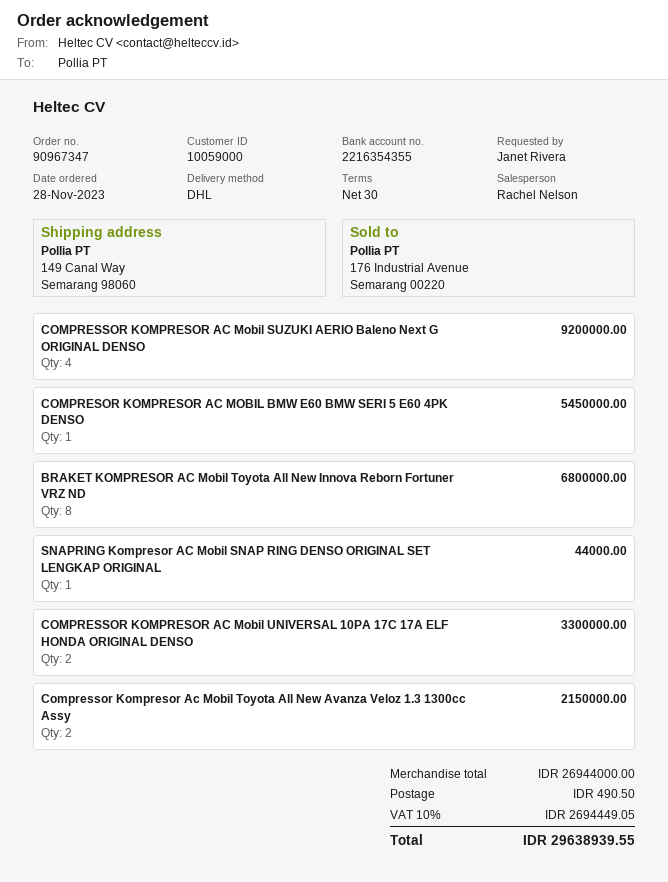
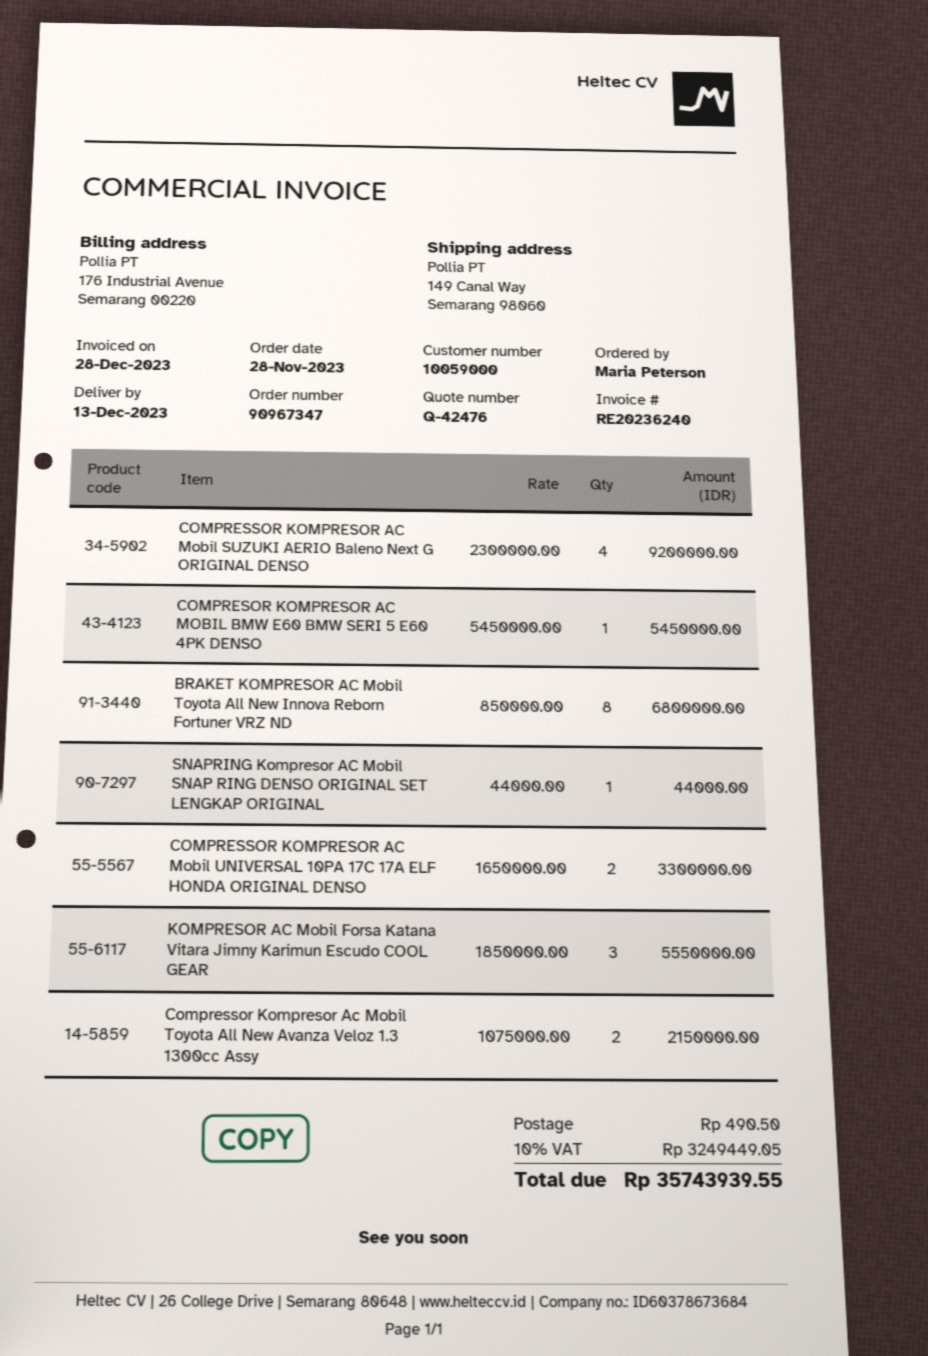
ordered by: Janet Rivera -> Maria Peterson
KOMPRESOR AC Mobil Forsa Katana Vitara Jimny Karimun Escudo COOL GEAR: none -> 3 for 5550000.00
tax: 10% = 2694449.05 -> 10% = 3249449.05
total: 29638939.55 -> 35743939.55

